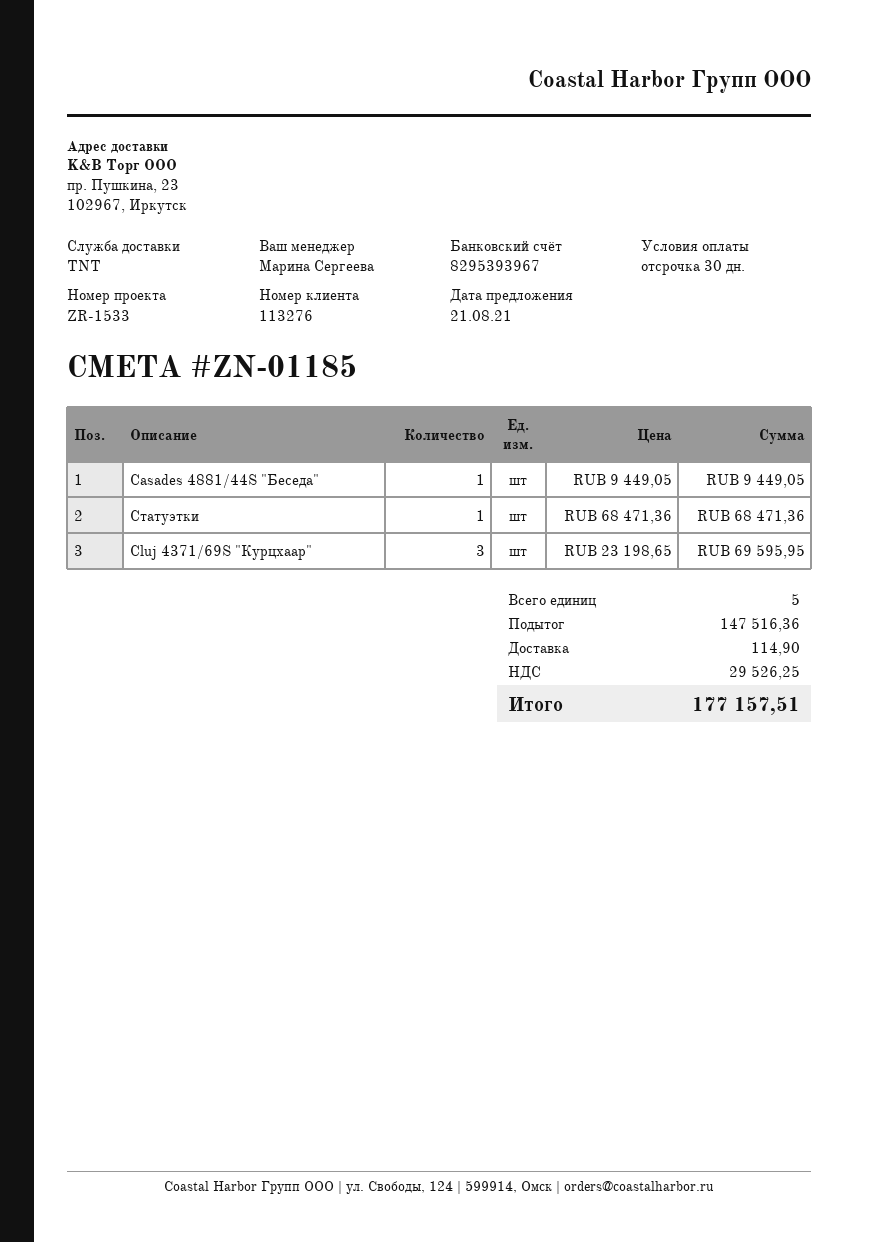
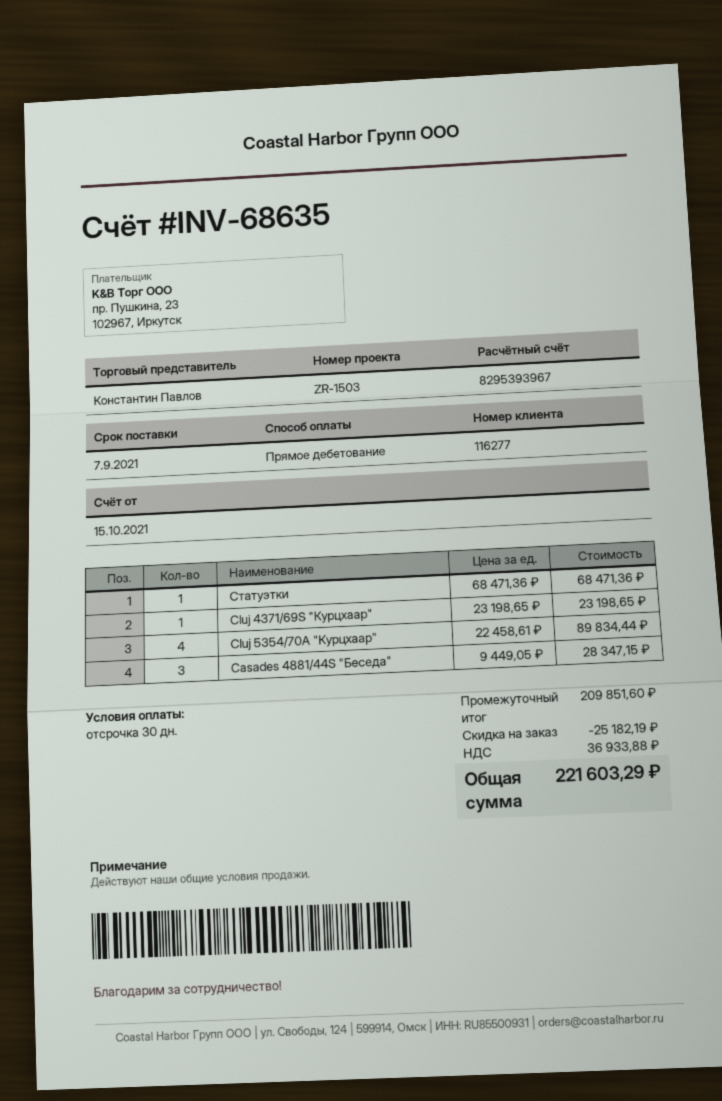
customer number: 113276 -> 116277
reference: ZR-1533 -> ZR-1503
sales rep: Марина Сергеева -> Константин Павлов
Casades 4881/44S "Беседа": 1 x 9449.05 = 9449.05 -> 3 x 9449.05 = 28347.15
Cluj 4371/69S "Курцхаар": 3 x 23198.65 = 69595.95 -> 1 x 23198.65 = 23198.65
Cluj 5354/70A "Курцхаар": none -> 4 x 22458.61 = 89834.44
subtotal: 147516.36 -> 209851.60
discount: none -> 25182.19
shipping: 114.90 -> none
tax: 29526.25 -> 36933.88
total: 177157.51 -> 221603.29

